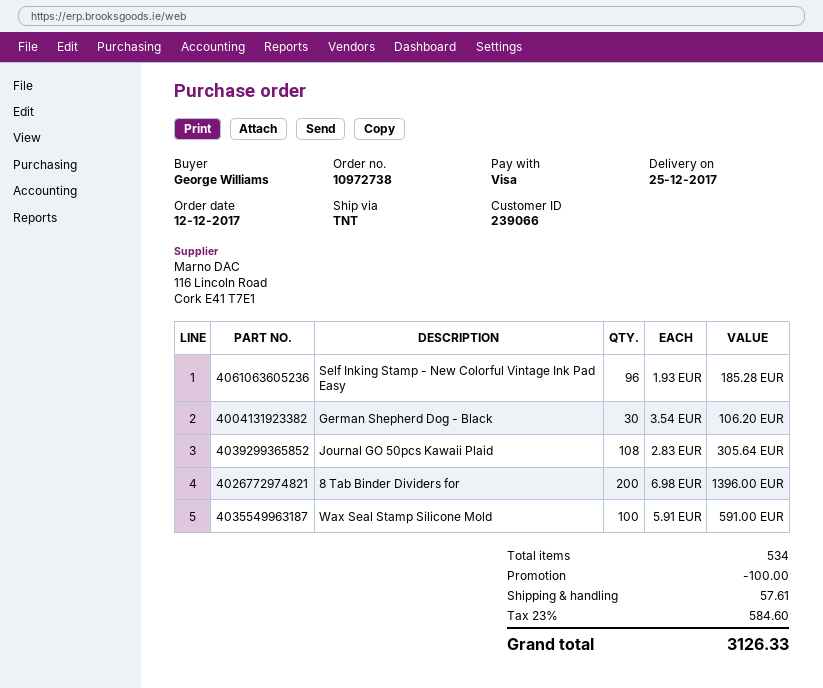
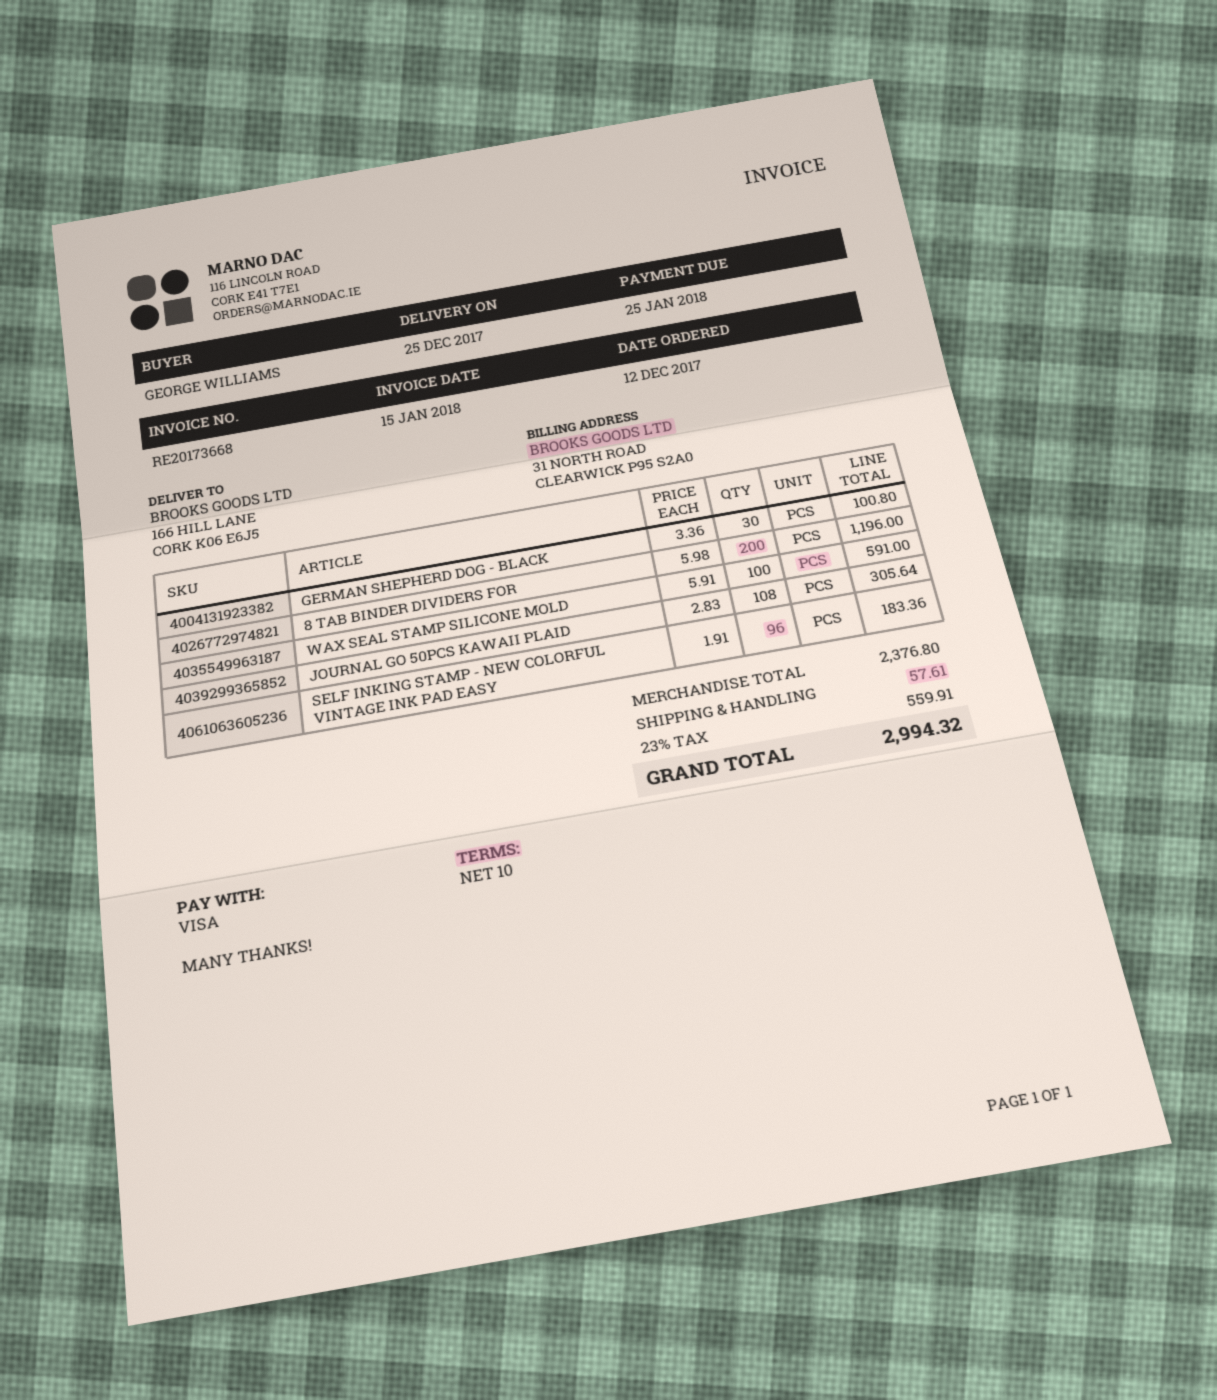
Self Inking Stamp - New Colorful Vintage Ink Pad Easy: 96 x 1.93 = 185.28 -> 96 x 1.91 = 183.36
German Shepherd Dog - Black: 30 x 3.54 = 106.20 -> 30 x 3.36 = 100.80
8 Tab Binder Dividers for: 200 x 6.98 = 1396.00 -> 200 x 5.98 = 1196.00
discount: 100.00 -> none
tax: 23% = 584.60 -> 23% = 559.91
total: 3126.33 -> 2994.32

